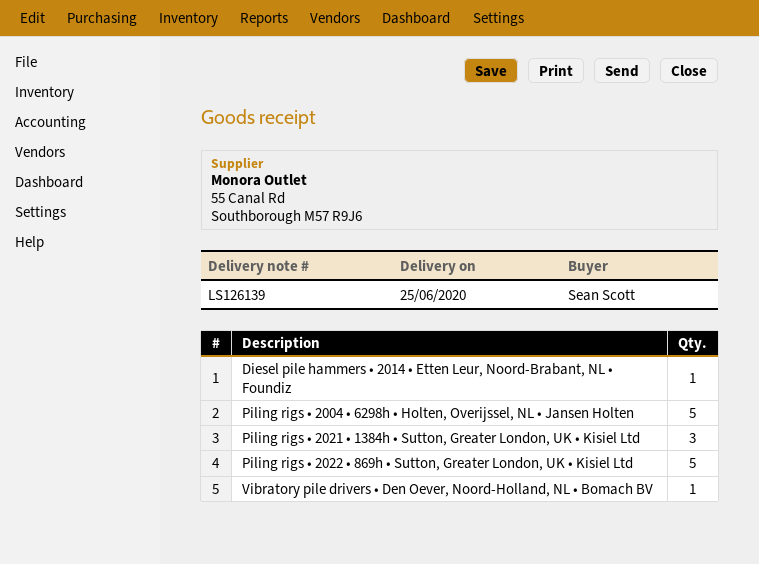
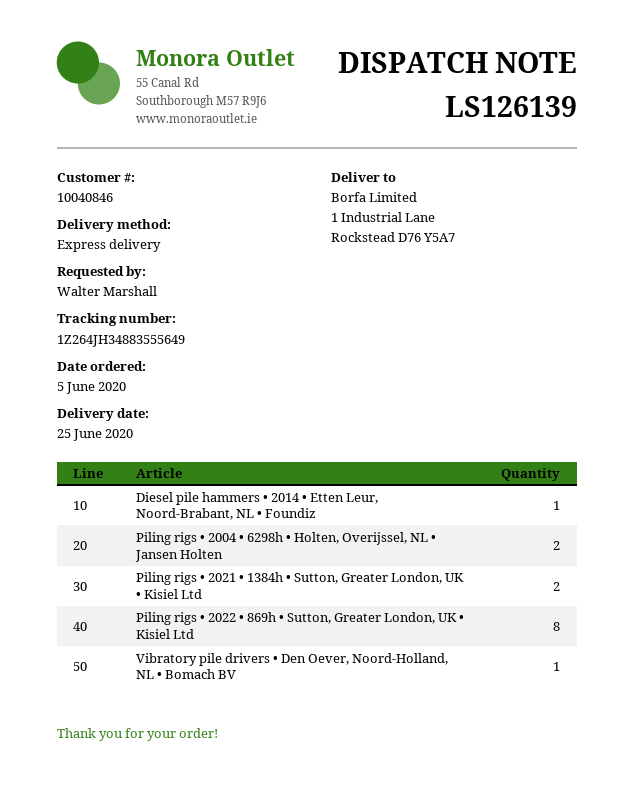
ordered by: Sean Scott -> Walter Marshall
Piling rigs • 2004 • 6298h • Holten, Overijssel, NL • Jansen Holten: 5 -> 2
Piling rigs • 2021 • 1384h • Sutton, Greater London, UK • Kisiel Ltd: 3 -> 2
Piling rigs • 2022 • 869h • Sutton, Greater London, UK • Kisiel Ltd: 5 -> 8

